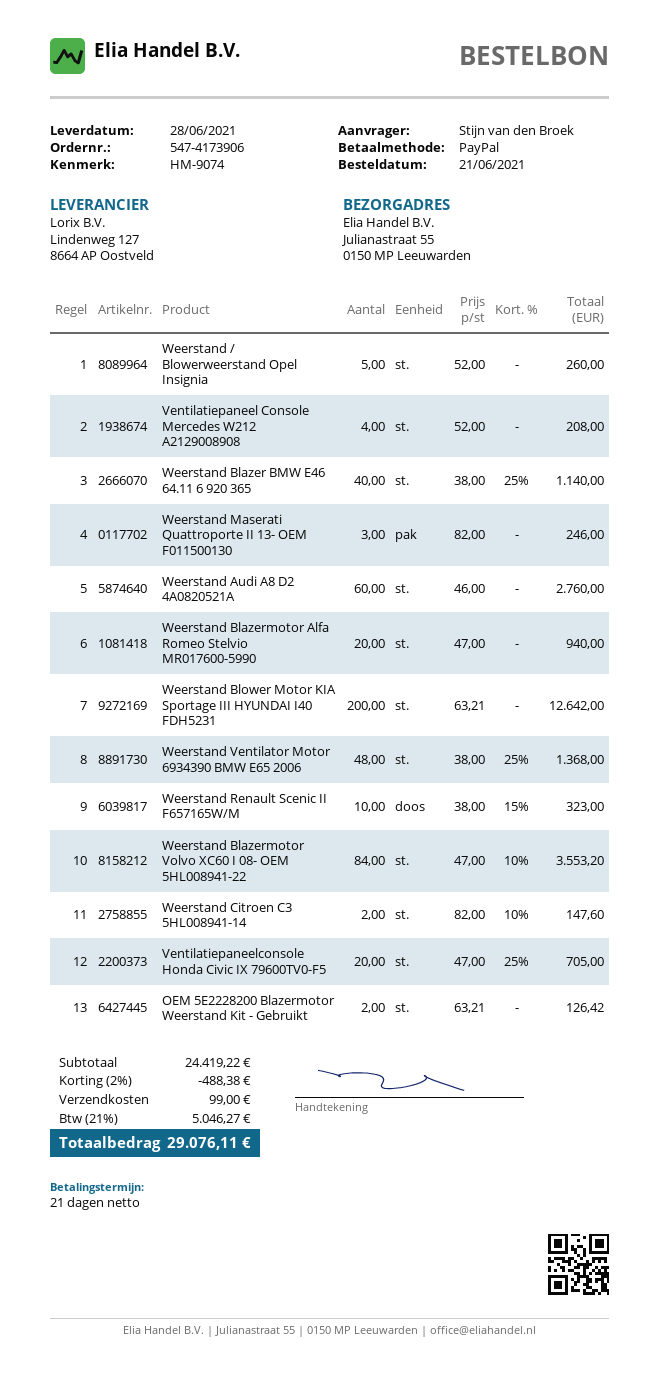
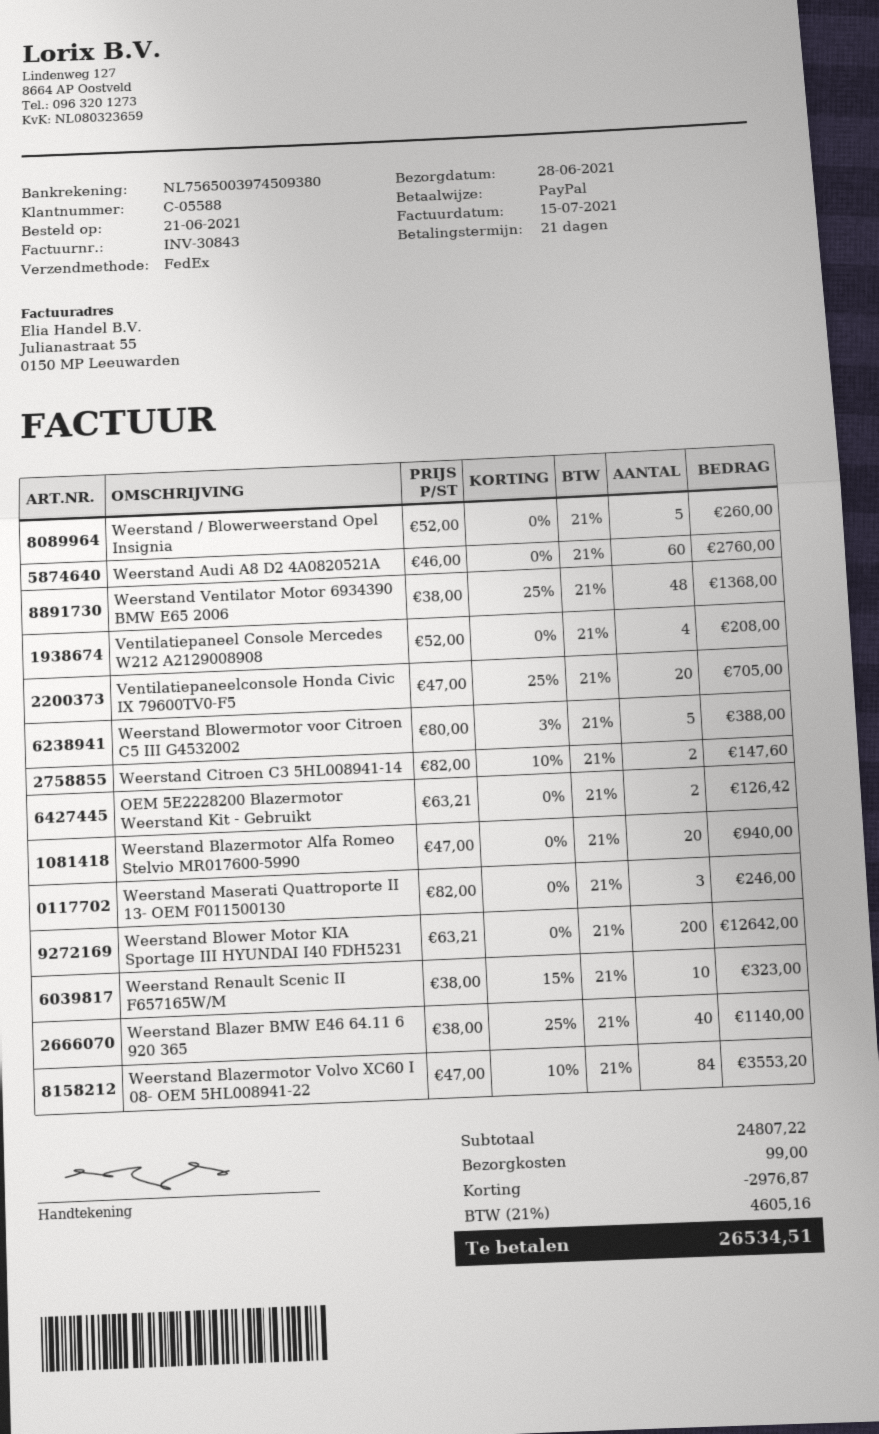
Weerstand Blowermotor voor Citroen C5 III G4532002: none -> 5 x 80.00 - 3% = 388.00
subtotal: 24419.22 -> 24807.22
discount: 488.38 -> 2976.87
tax: 21% = 5046.27 -> 21% = 4605.16
total: 29076.11 -> 26534.51

